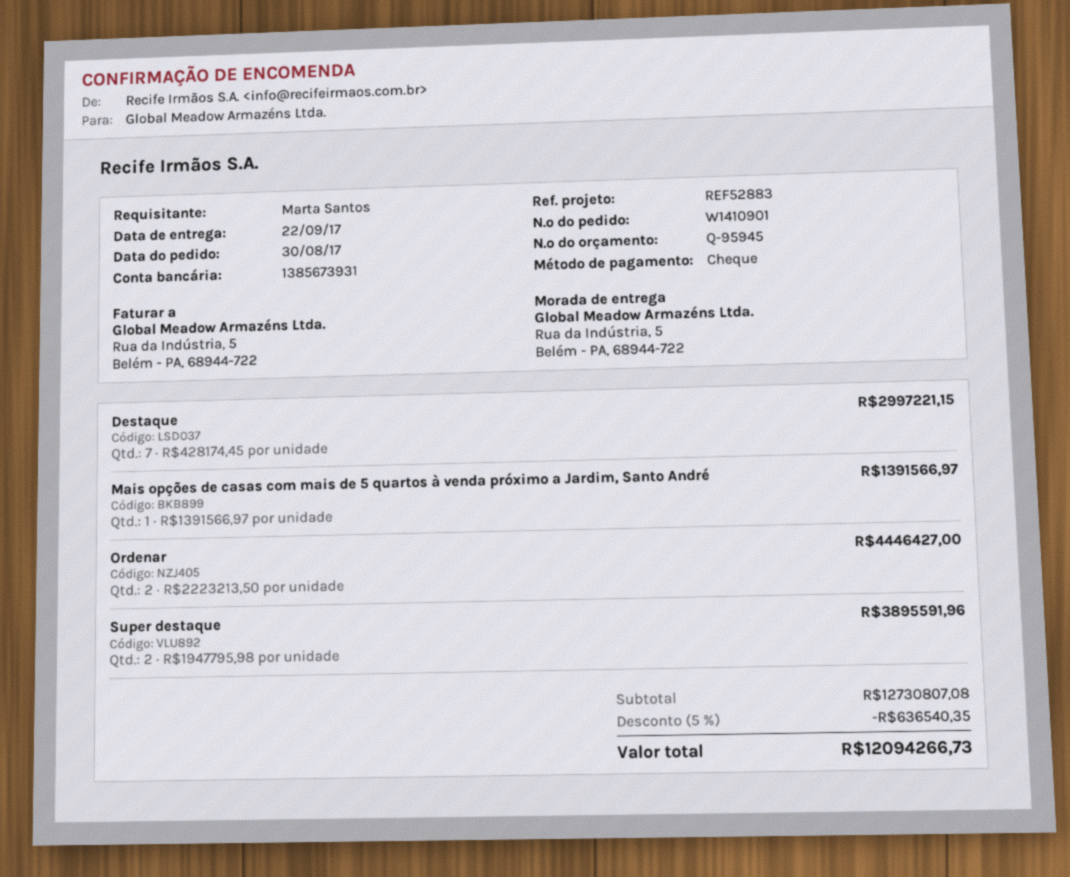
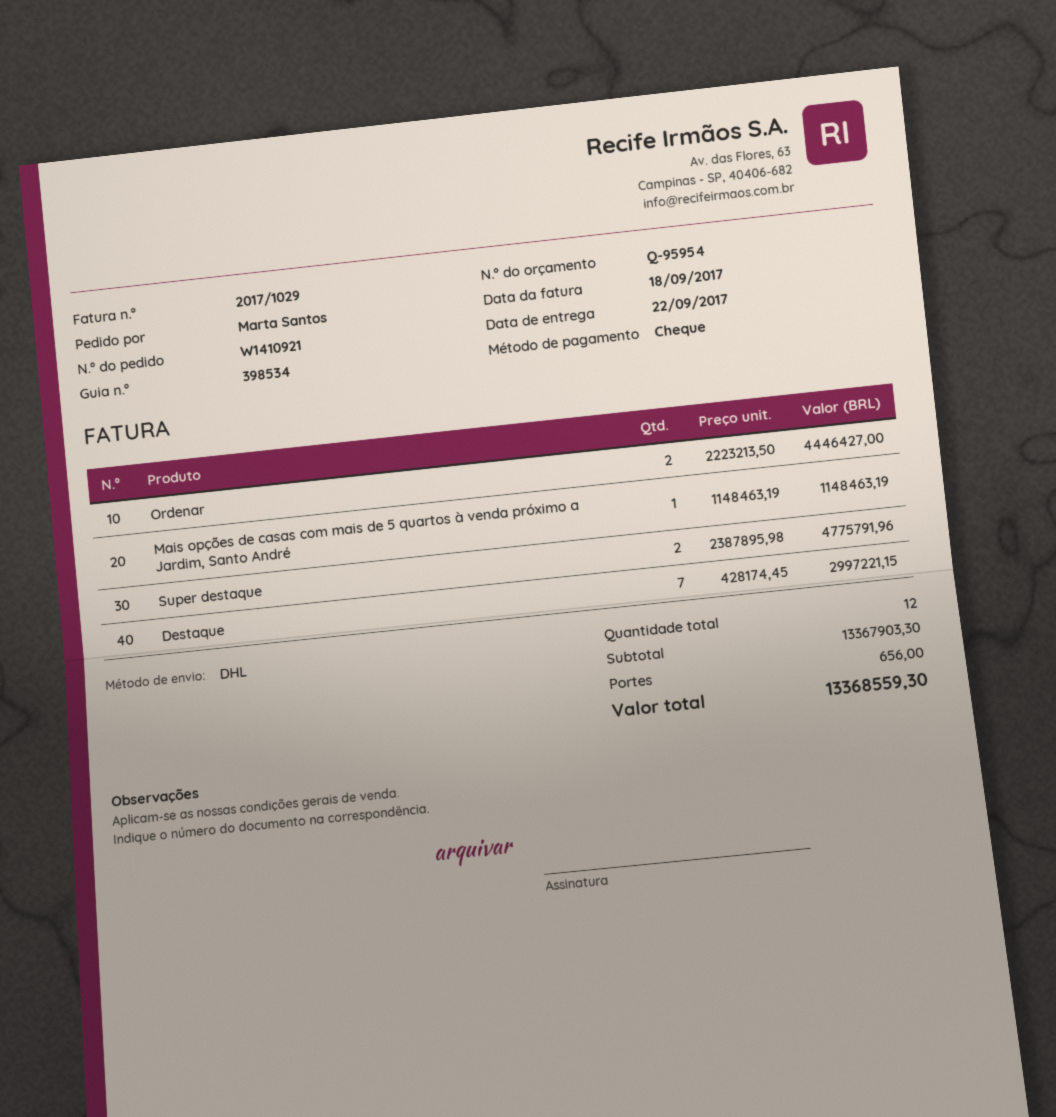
quote number: Q-95945 -> Q-95954
order number: W1410901 -> W1410921
Mais opções de casas com mais de 5 quartos à venda próximo a Jardim, Santo André: 1 x 1391566.97 = 1391566.97 -> 1 x 1148463.19 = 1148463.19
Super destaque: 2 x 1947795.98 = 3895591.96 -> 2 x 2387895.98 = 4775791.96
subtotal: 12730807.08 -> 13367903.30
discount: 5% = 636540.35 -> none
shipping: none -> 656.00
total: 12094266.73 -> 13368559.30

